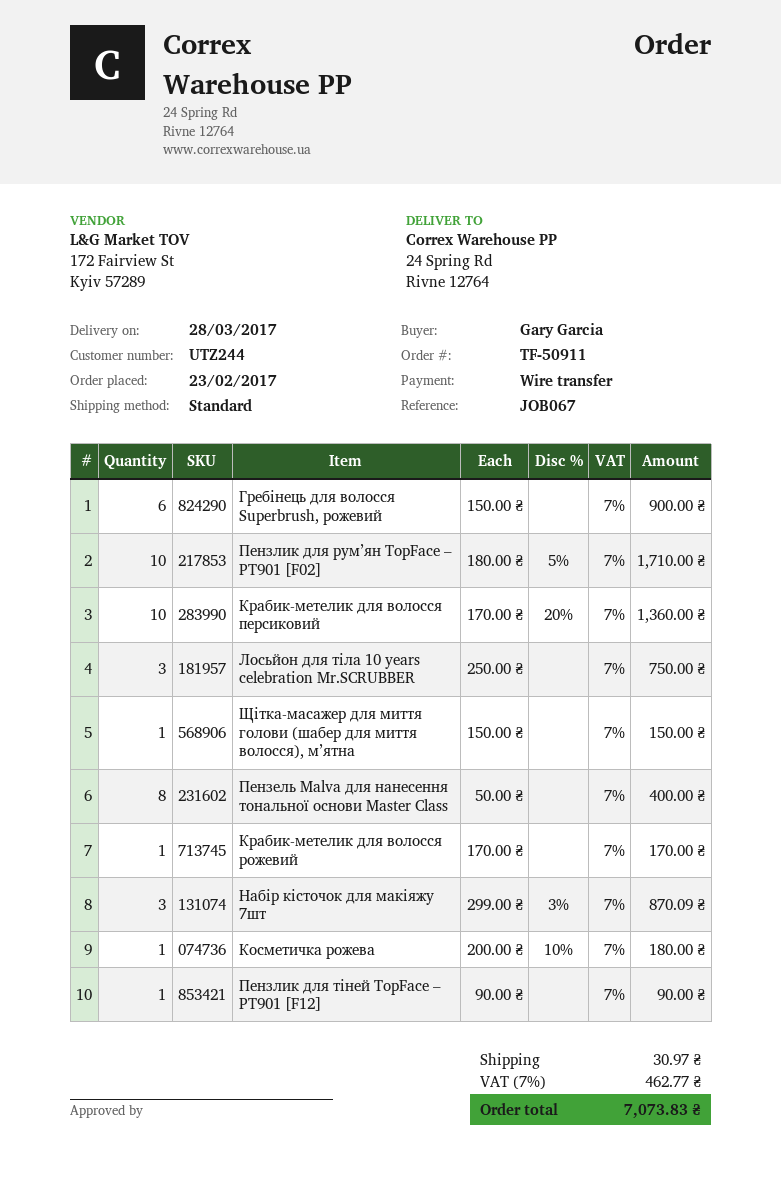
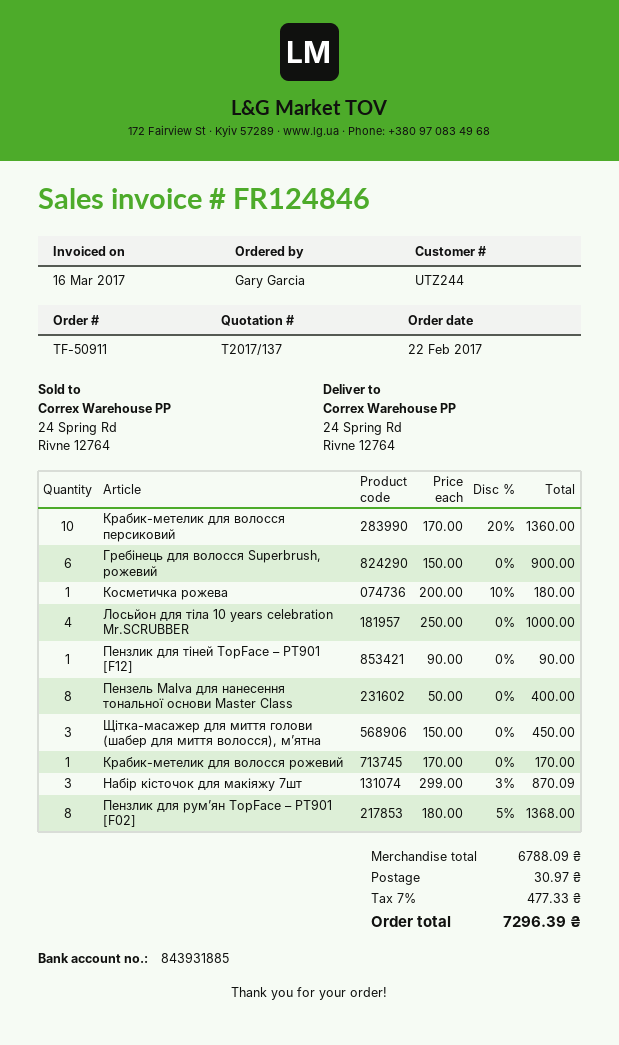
order date: 2017-02-23 -> 2017-02-22
Пензлик для рум’ян TopFace – PT901 [F02]: 10 x 180.00 - 5% = 1710.00 -> 8 x 180.00 - 5% = 1368.00
Лосьйон для тіла 10 years celebration Mr.SCRUBBER: 3 x 250.00 = 750.00 -> 4 x 250.00 = 1000.00
Щітка-масажер для миття голови (шабер для миття волосся), м’ятна: 1 x 150.00 = 150.00 -> 3 x 150.00 = 450.00
tax: 7% = 462.77 -> 7% = 477.33
total: 7073.83 -> 7296.39

